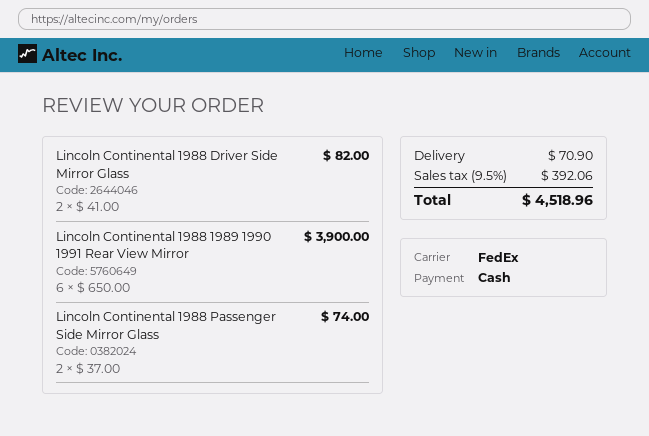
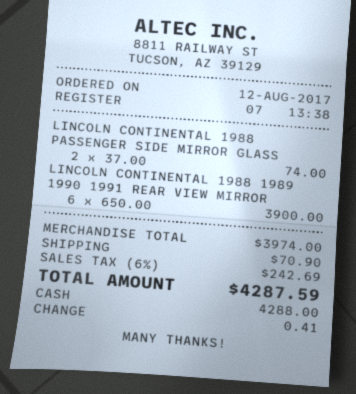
Lincoln Continental 1988 Driver Side Mirror Glass: 2 x 41.00 = 82.00 -> none
tax: 9.5% = 392.06 -> 6% = 242.69
total: 4518.96 -> 4287.59

